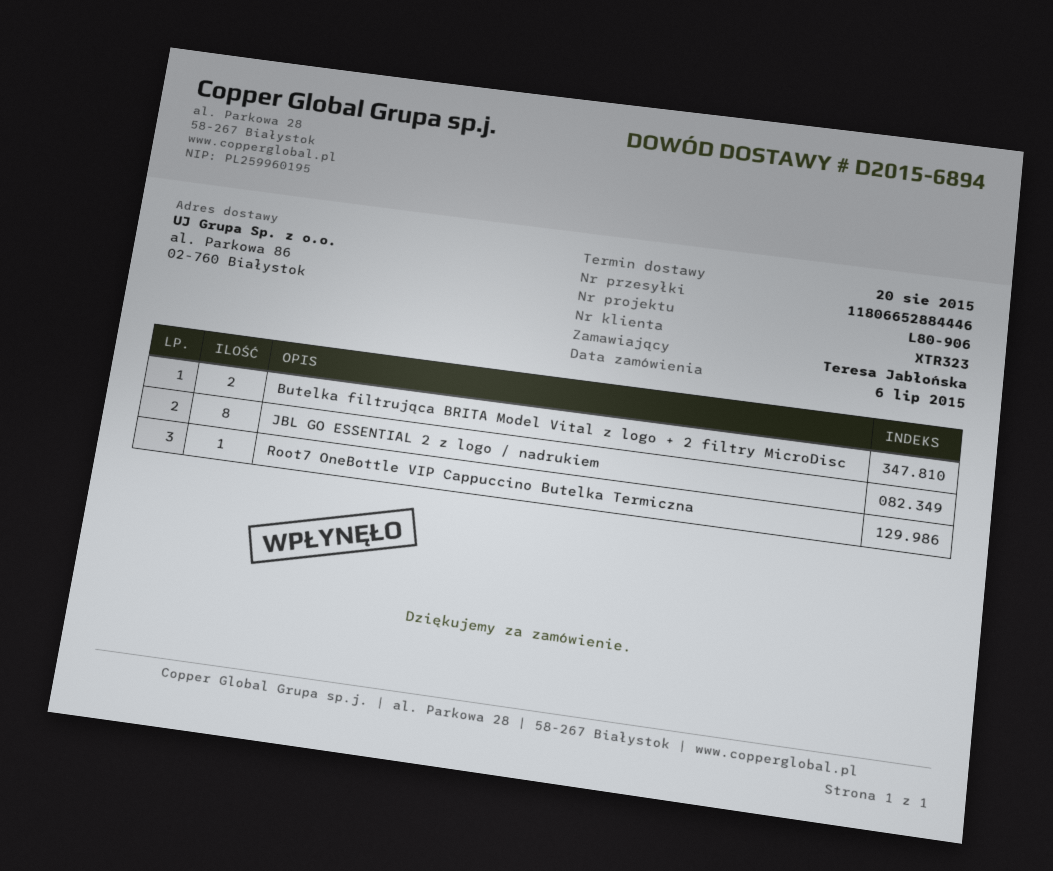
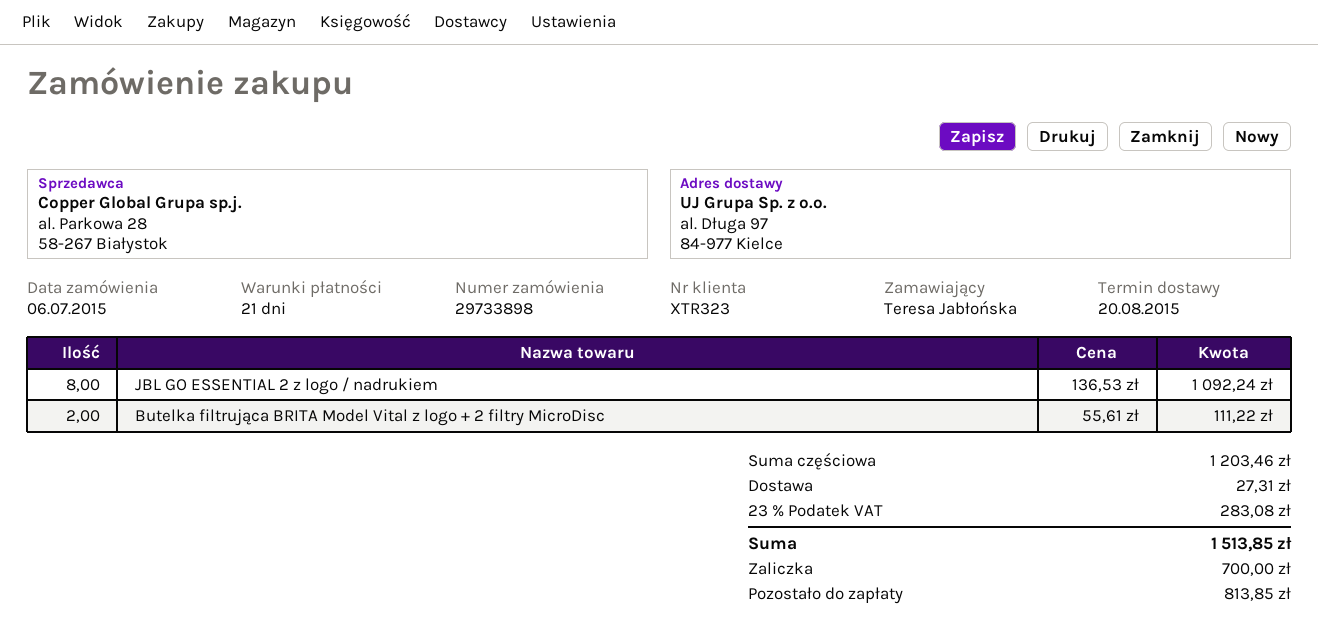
ship to: al. Parkowa 86, 02-760 Białystok -> al. Długa 97, 84-977 Kielce
Root7 OneBottle VIP Cappuccino Butelka Termiczna: 1 -> none

